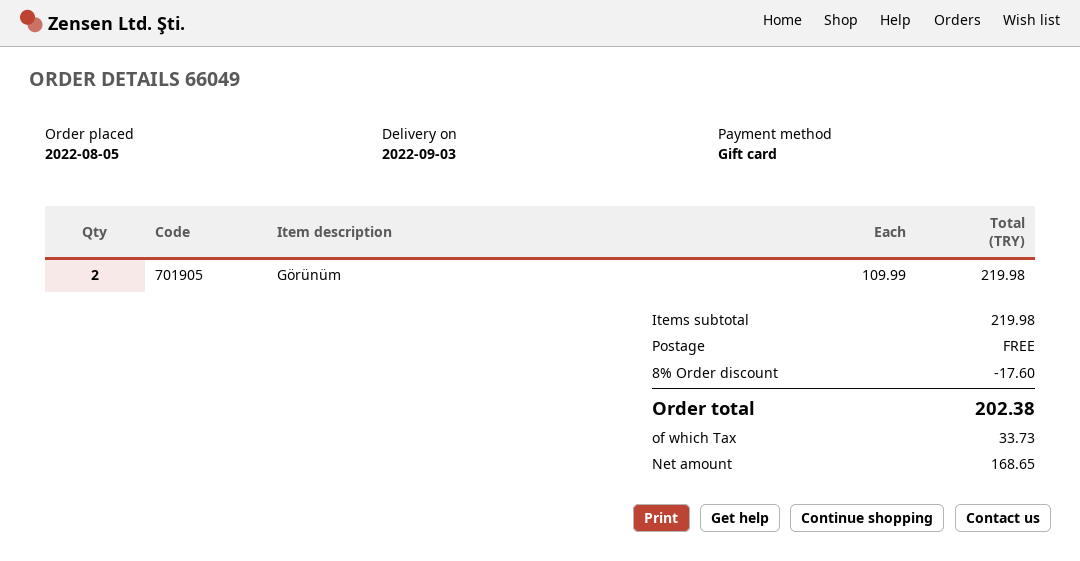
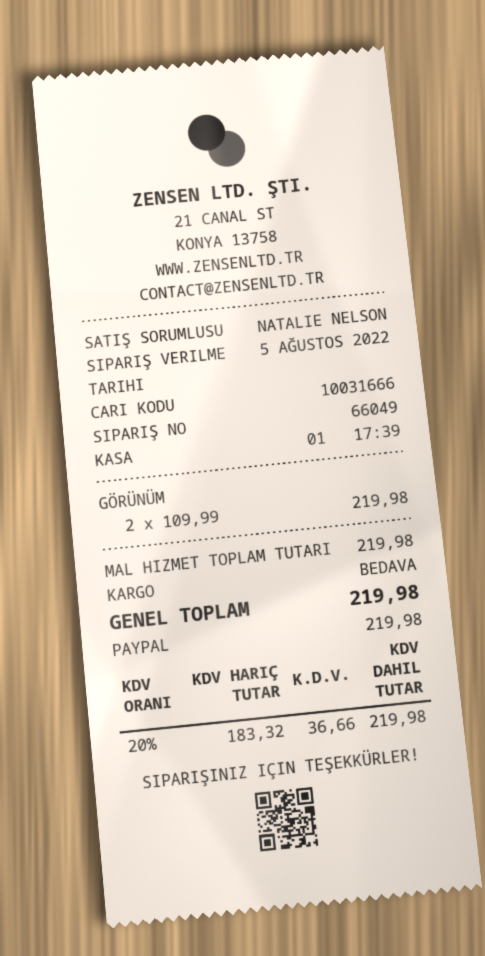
payment method: gift card -> PayPal
discount: 8% = 17.60 -> none
net: 168.65 -> 183.32
tax: 33.73 -> 36.66
total: 202.38 -> 219.98

